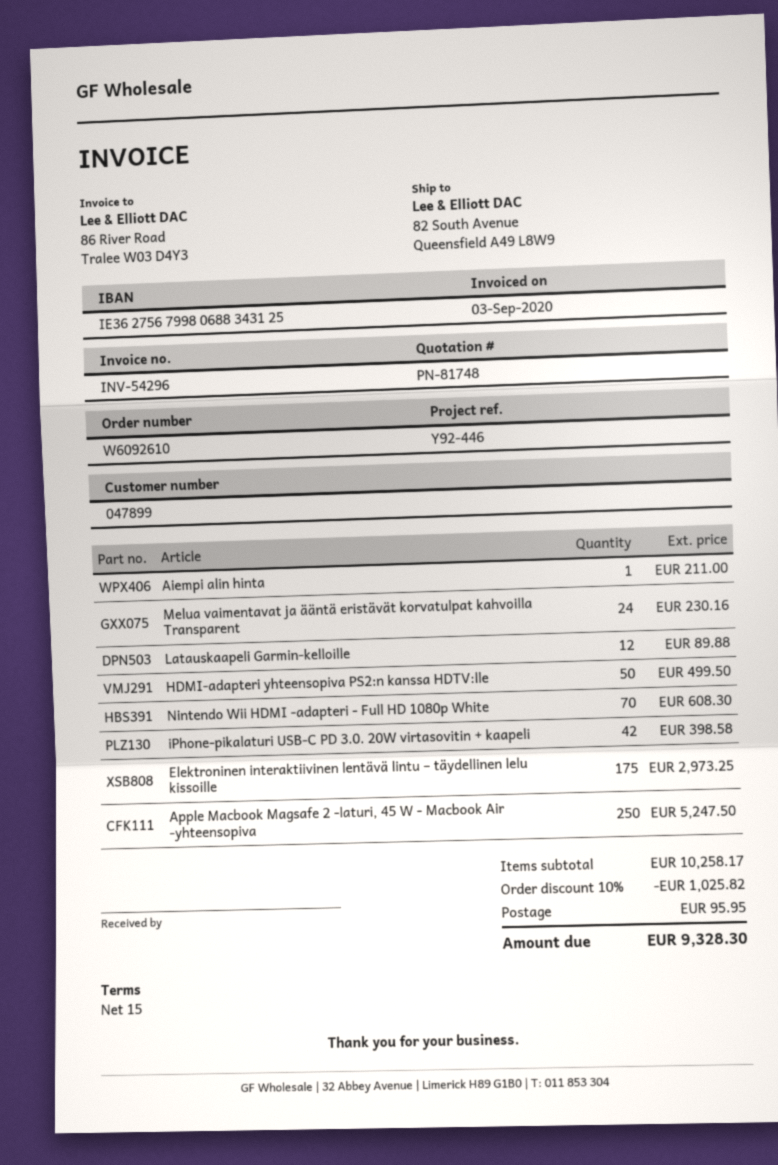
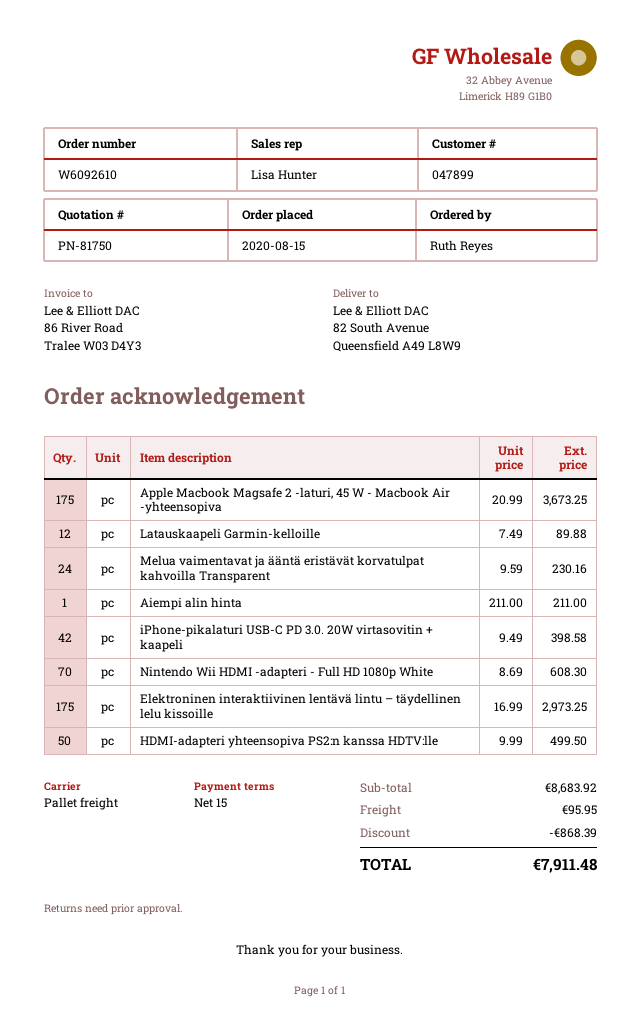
quote number: PN-81748 -> PN-81750
Apple Macbook Magsafe 2 -laturi, 45 W - Macbook Air -yhteensopiva: 250 for 5247.50 -> 175 for 3673.25
subtotal: 10258.17 -> 8683.92
discount: 1025.82 -> 868.39
total: 9328.30 -> 7911.48

